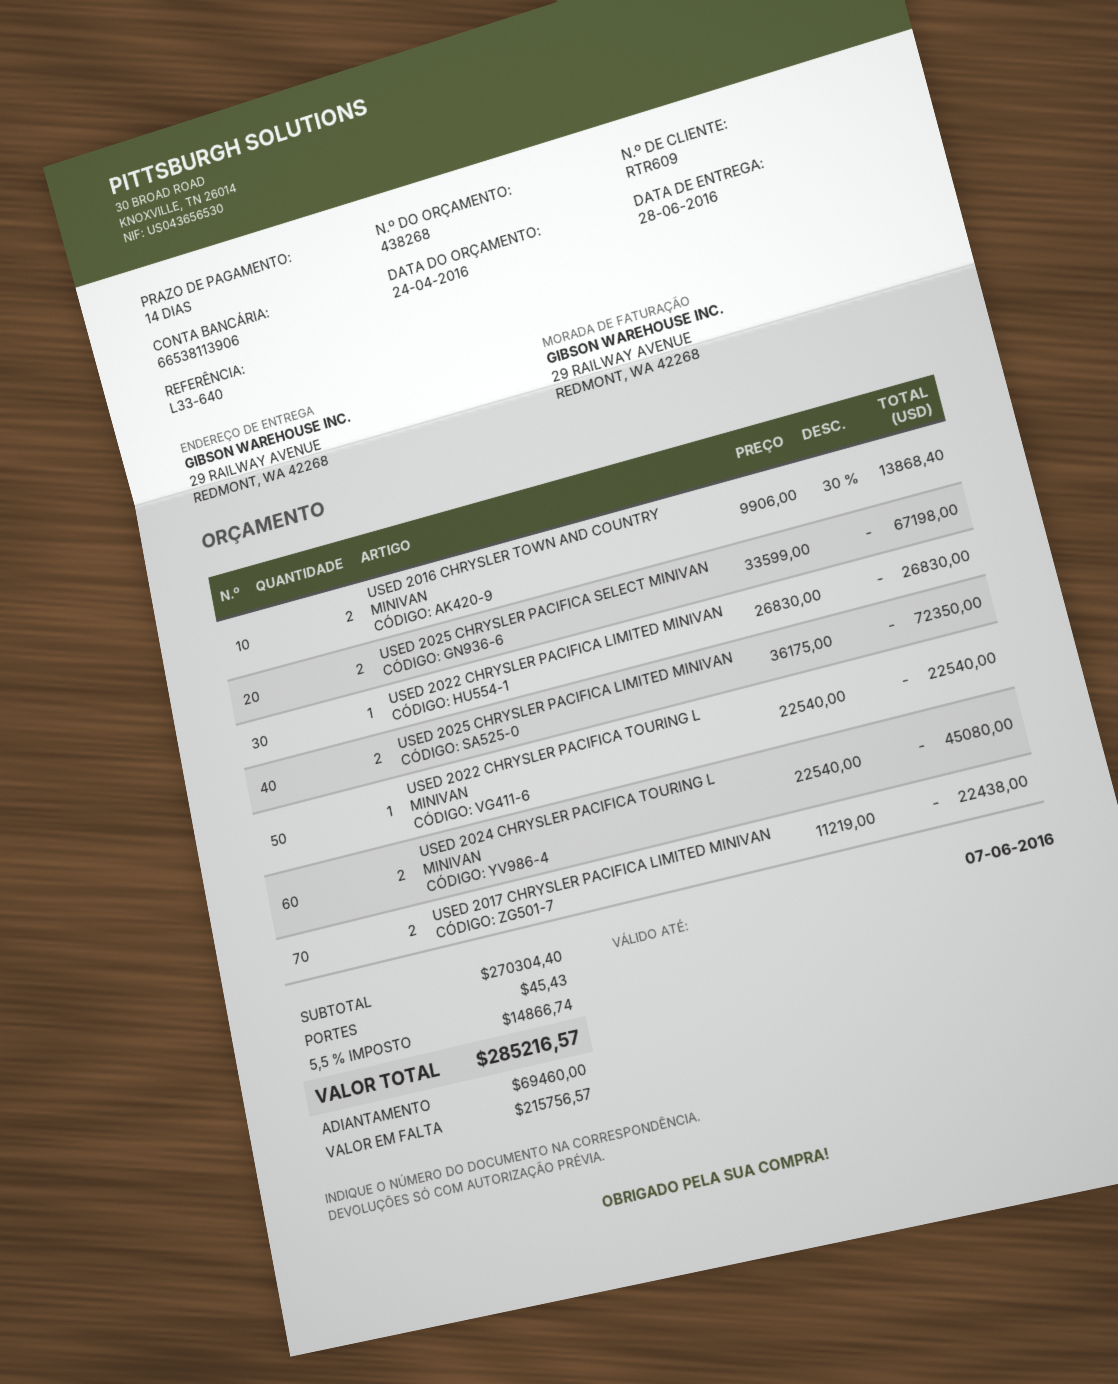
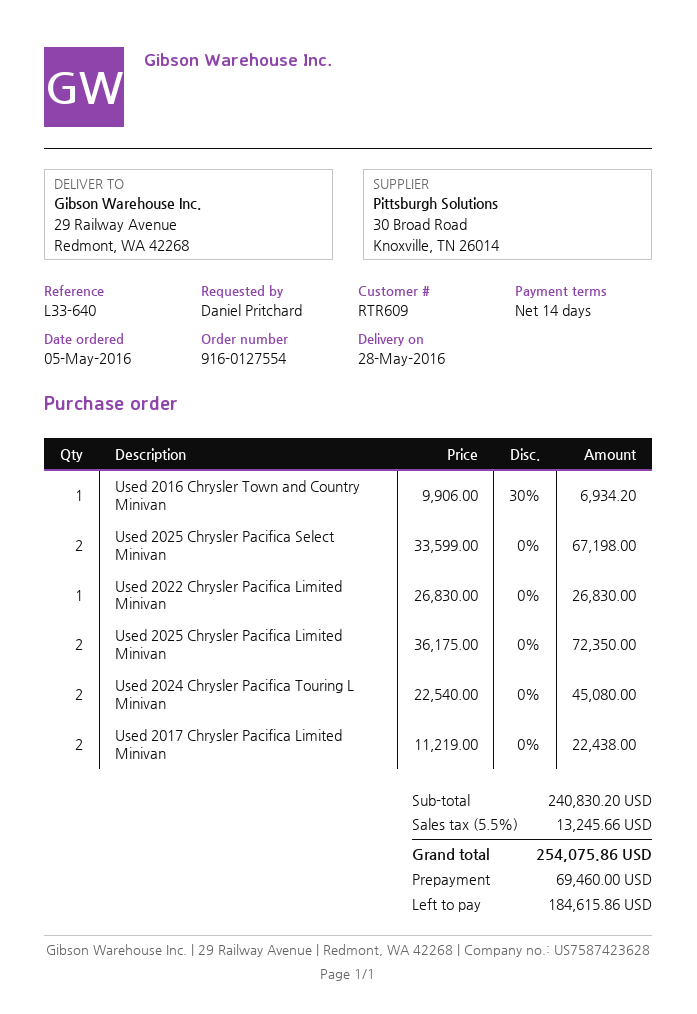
delivery date: 2016-06-28 -> 2016-05-28
USED 2016 CHRYSLER TOWN AND COUNTRY MINIVAN: 2 x 9906.00 - 30% = 13868.40 -> 1 x 9906.00 - 30% = 6934.20
USED 2022 CHRYSLER PACIFICA TOURING L MINIVAN: 1 x 22540.00 = 22540.00 -> none
subtotal: 270304.40 -> 240830.20
shipping: 45.43 -> none
tax: 5.5% = 14866.74 -> 5.5% = 13245.66
total: 285216.57 -> 254075.86
balance: 215756.57 -> 184615.86

